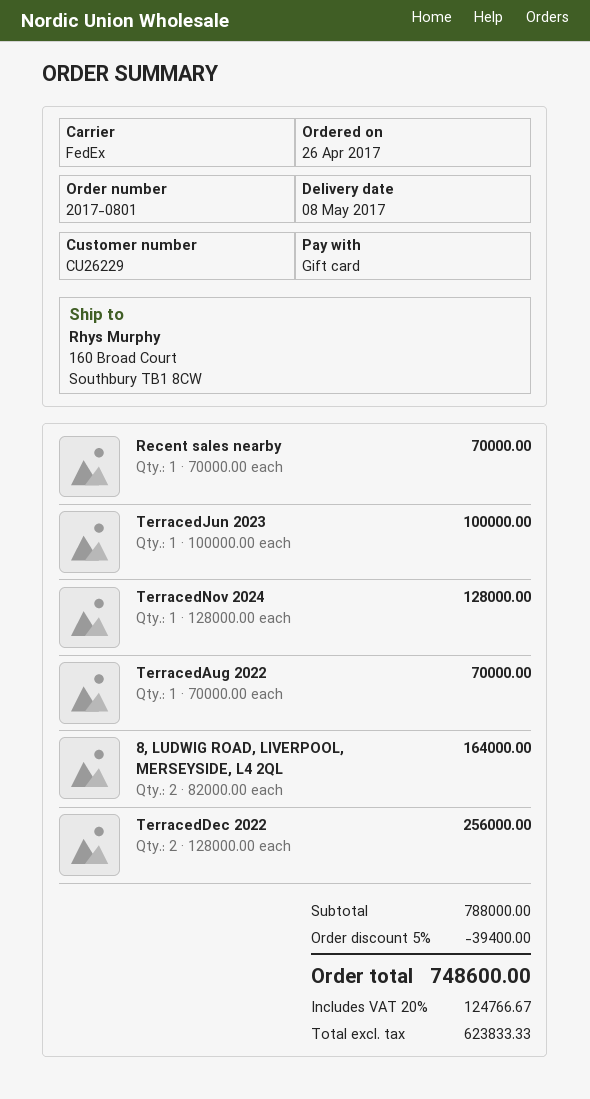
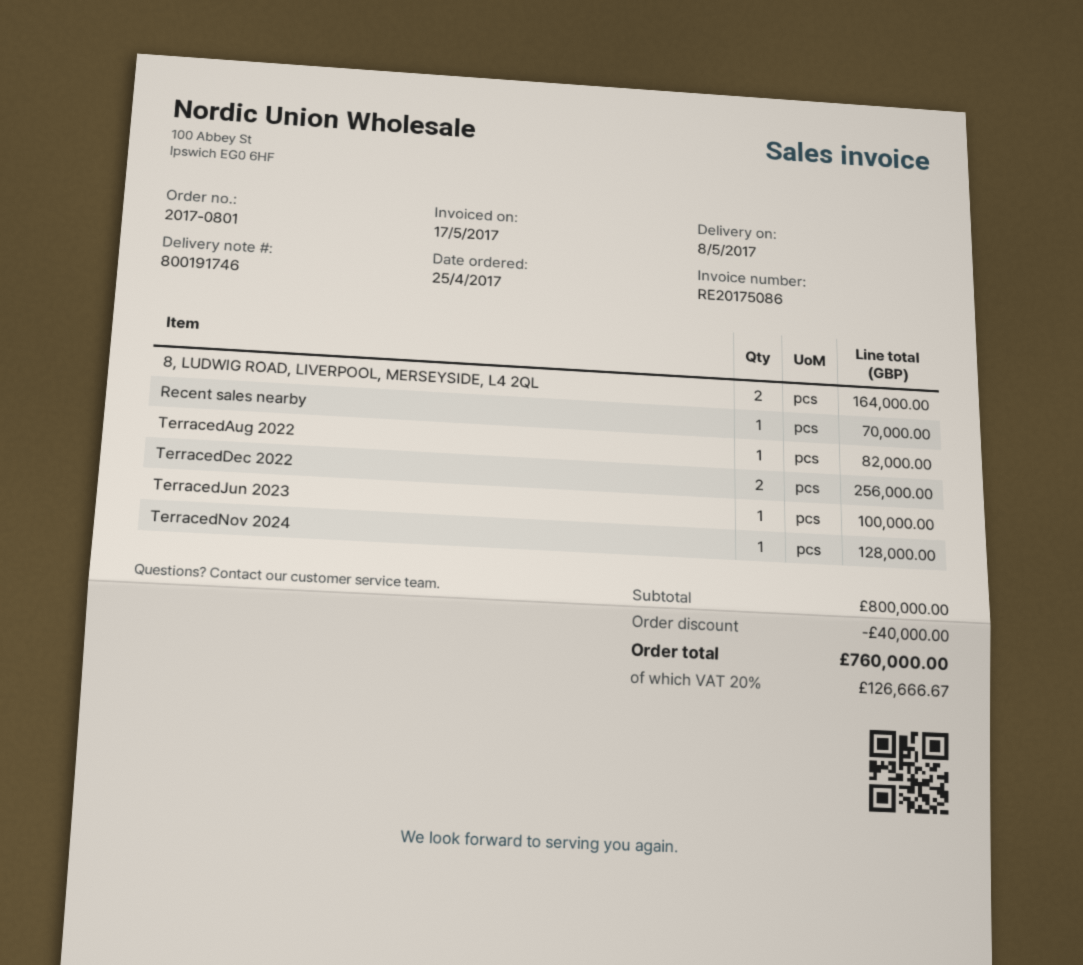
order date: 2017-04-26 -> 2017-04-25
TerracedAug 2022: 1 for 70000.00 -> 1 for 82000.00
subtotal: 788000.00 -> 800000.00
discount: 39400.00 -> 40000.00
tax: 20% = 124766.67 -> 20% = 126666.67
total: 748600.00 -> 760000.00

